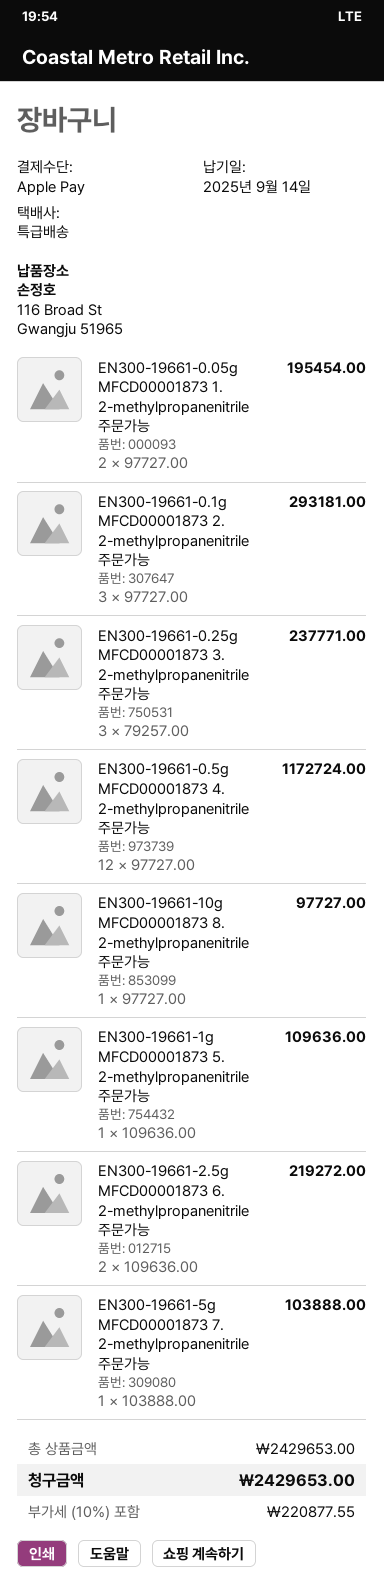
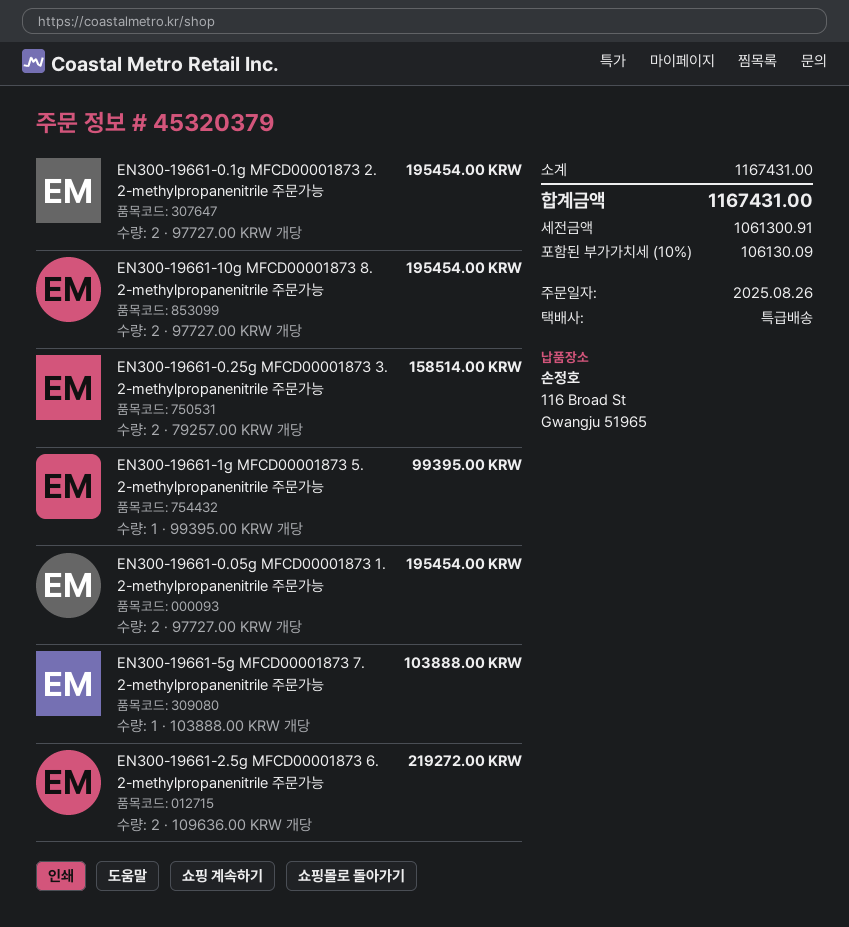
EN300-19661-0.1g MFCD00001873 2. 2-methylpropanenitrile 주문가능: 3 x 97727.00 = 293181.00 -> 2 x 97727.00 = 195454.00
EN300-19661-0.25g MFCD00001873 3. 2-methylpropanenitrile 주문가능: 3 x 79257.00 = 237771.00 -> 2 x 79257.00 = 158514.00
EN300-19661-0.5g MFCD00001873 4. 2-methylpropanenitrile 주문가능: 12 x 97727.00 = 1172724.00 -> none
EN300-19661-10g MFCD00001873 8. 2-methylpropanenitrile 주문가능: 1 x 97727.00 = 97727.00 -> 2 x 97727.00 = 195454.00
EN300-19661-1g MFCD00001873 5. 2-methylpropanenitrile 주문가능: 1 x 109636.00 = 109636.00 -> 1 x 99395.00 = 99395.00
subtotal: 2429653.00 -> 1167431.00
tax: 10% = 220877.55 -> 10% = 106130.09
total: 2429653.00 -> 1167431.00

